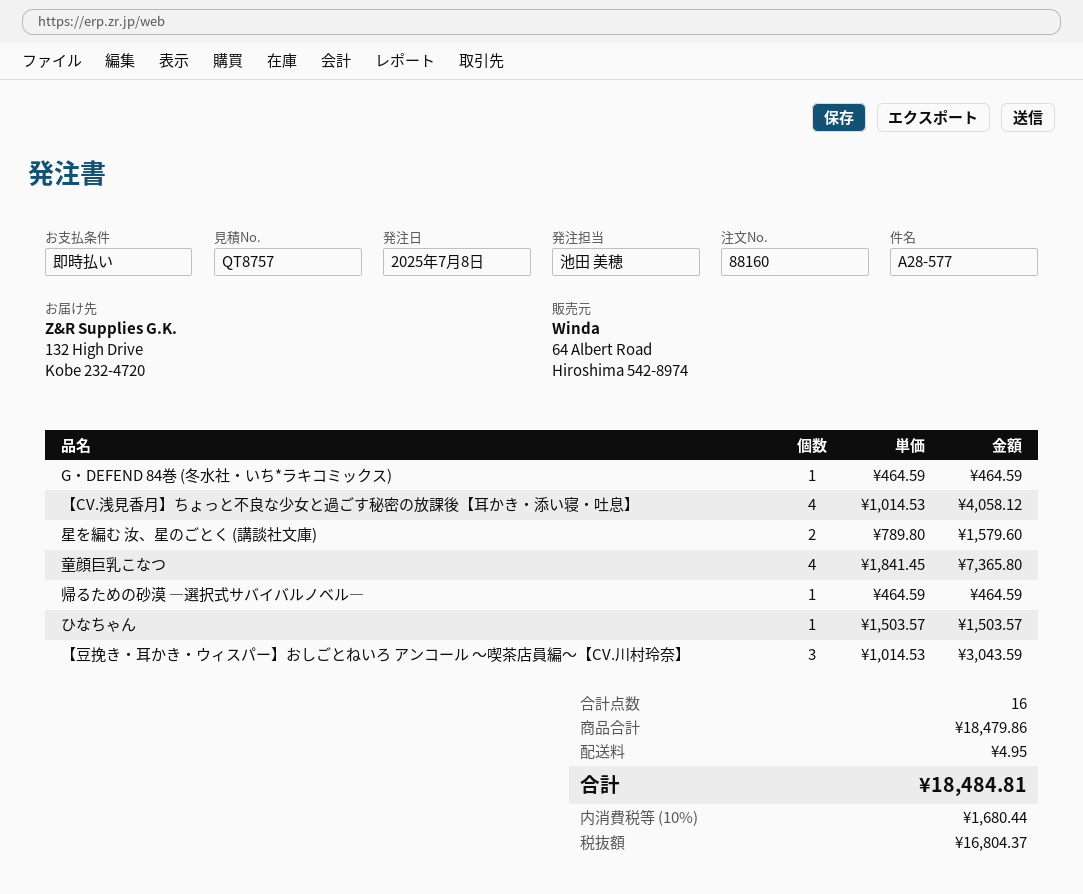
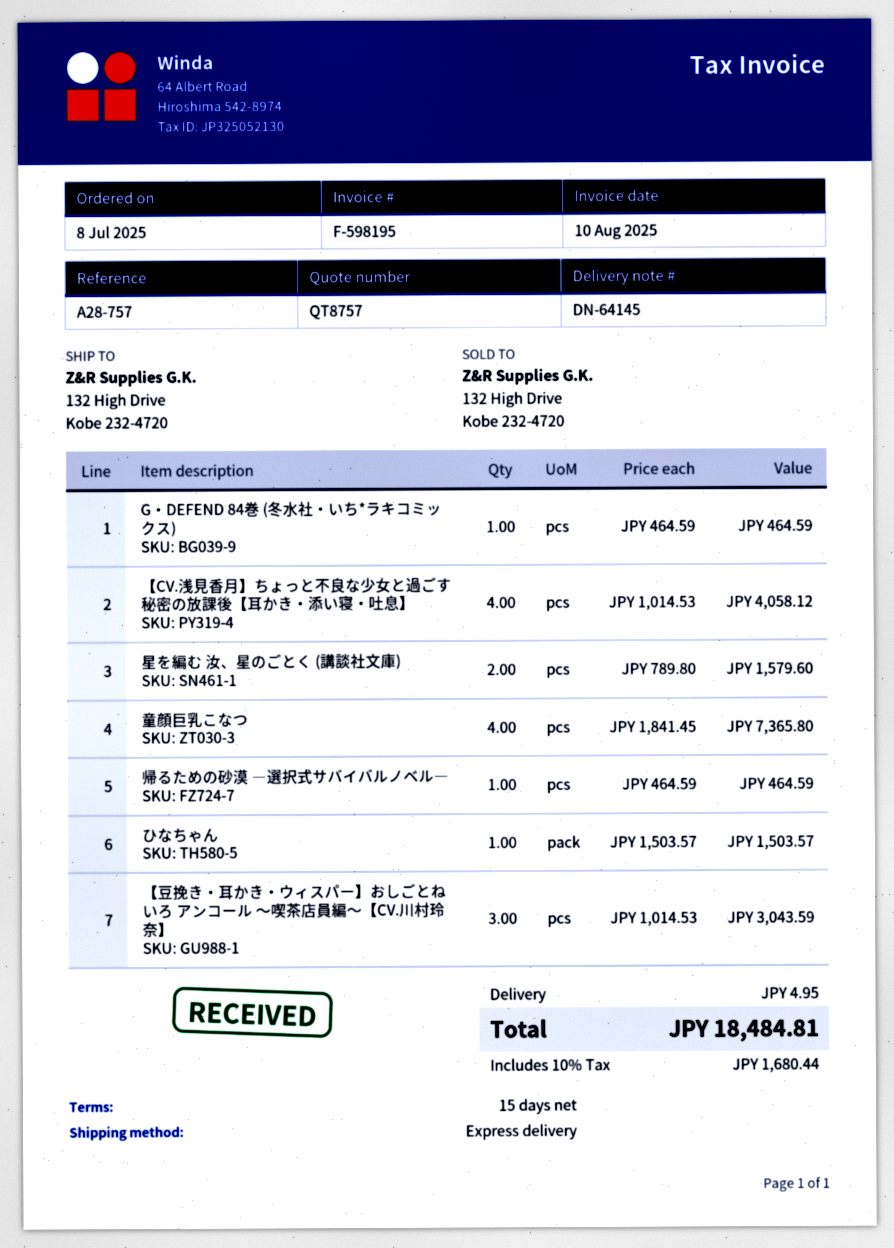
payment terms: on receipt -> 15 days
reference: A28-577 -> A28-757

